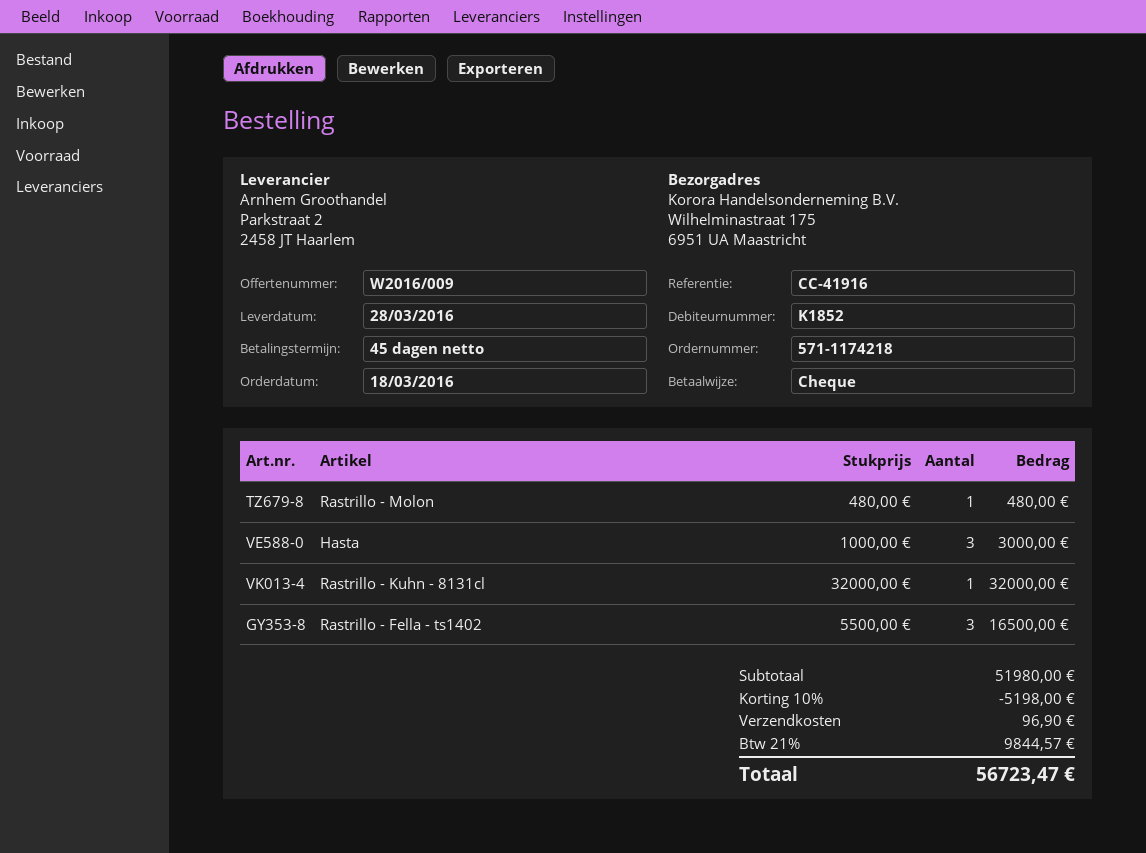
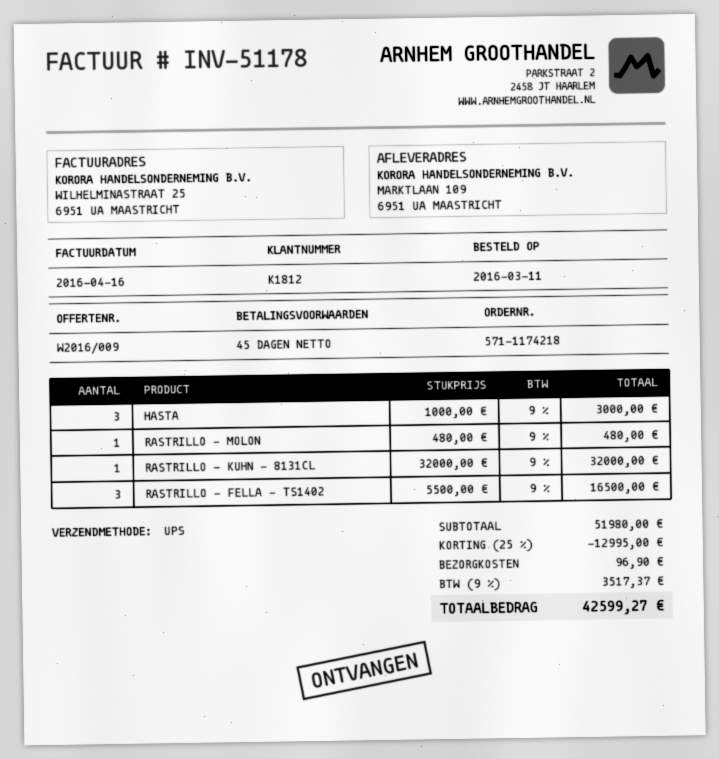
order date: 2016-03-18 -> 2016-03-11
customer number: K1852 -> K1812
ship to: Wilhelminastraat 175, 6951 UA Maastricht -> MARKTLAAN 109, 6951 UA MAASTRICHT
discount: 10% = 5198.00 -> 25% = 12995.00
tax: 21% = 9844.57 -> 9% = 3517.37
total: 56723.47 -> 42599.27

